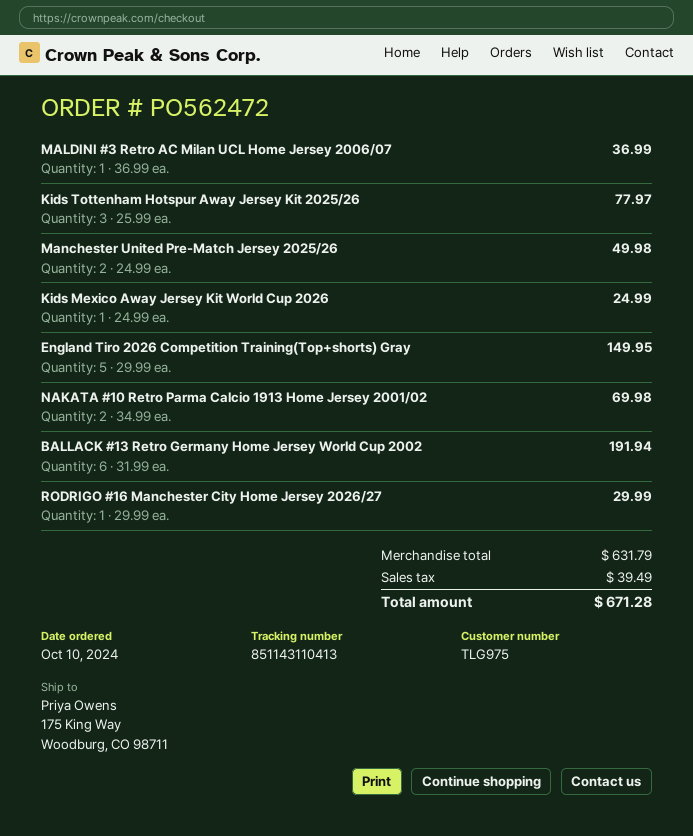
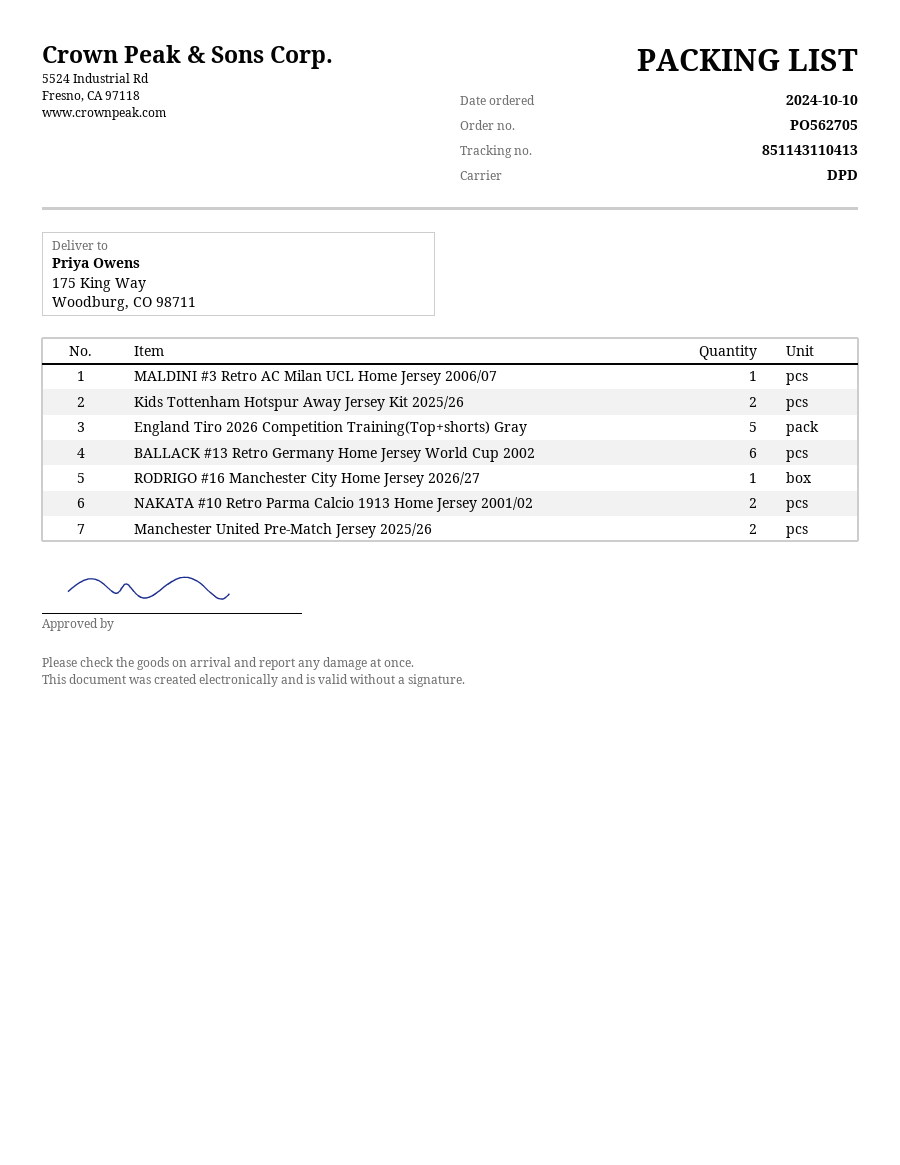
order number: PO562472 -> PO562705
Kids Tottenham Hotspur Away Jersey Kit 2025/26: 3 -> 2
Kids Mexico Away Jersey Kit World Cup 2026: 1 -> none

